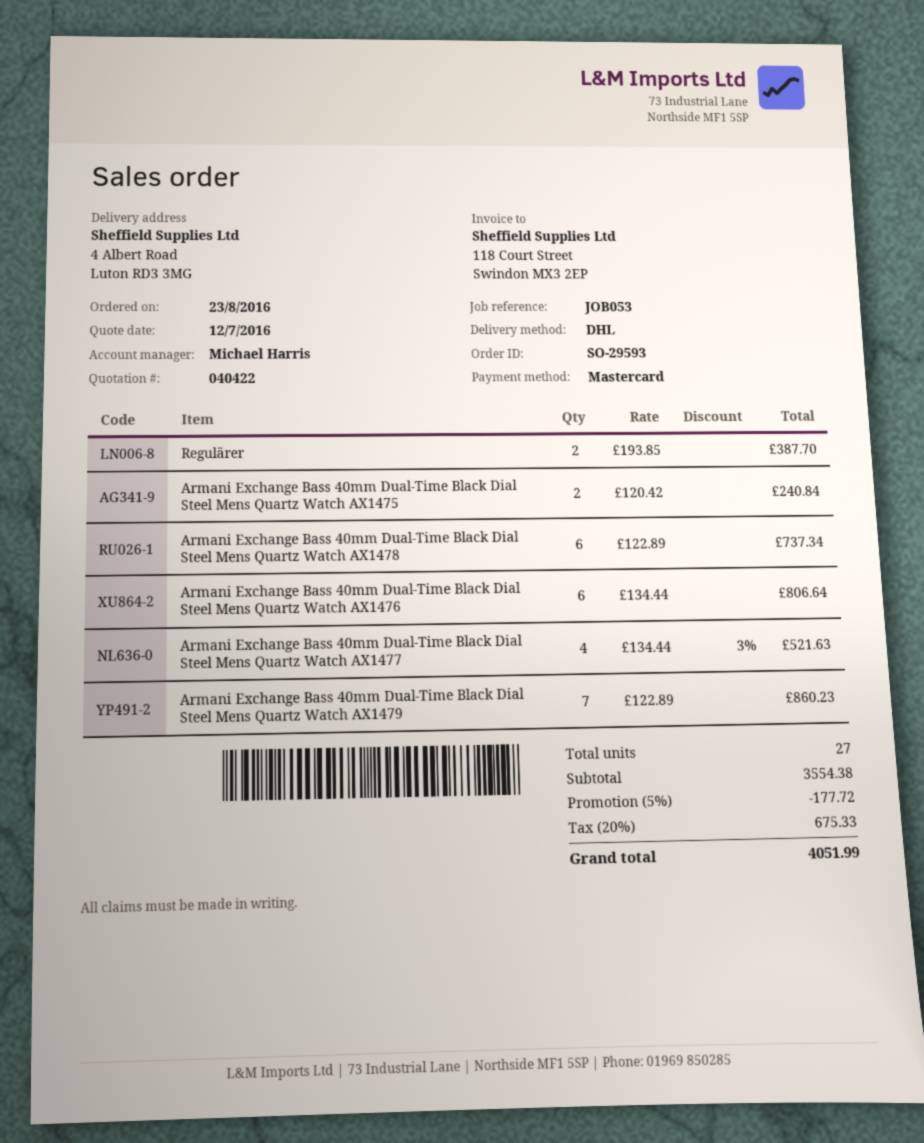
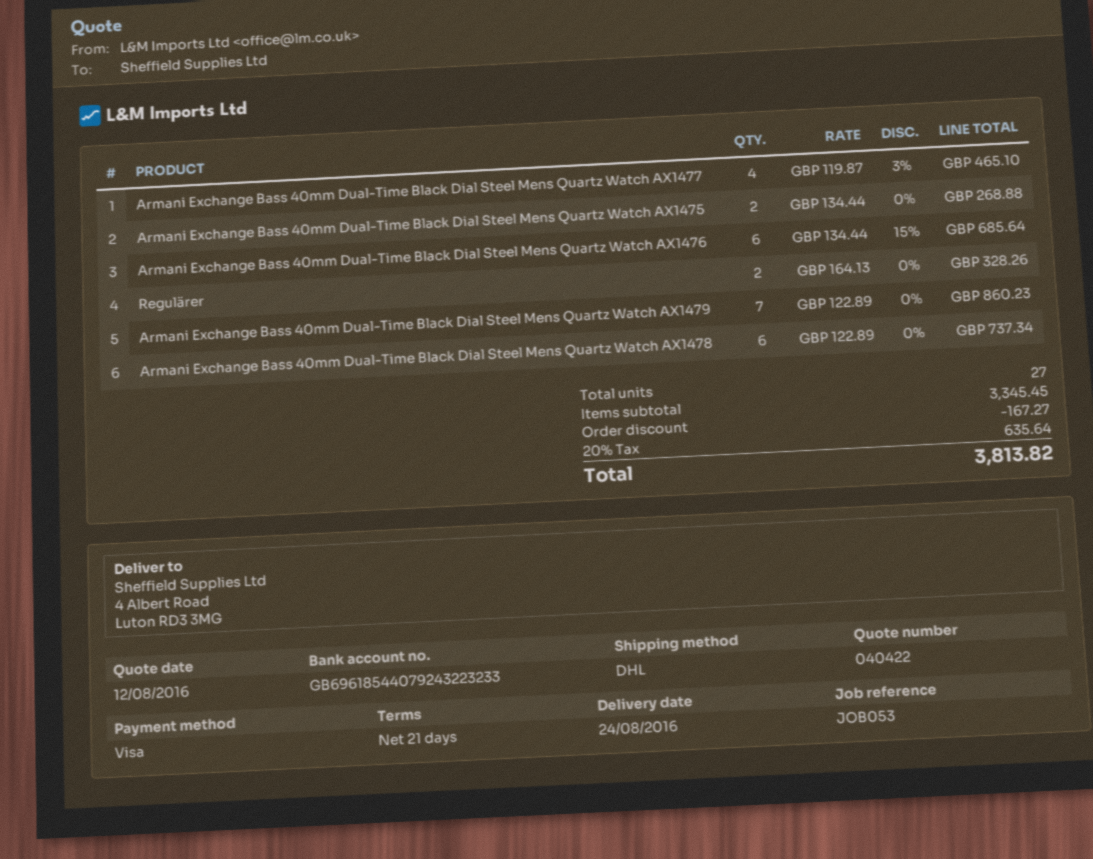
quote date: 2016-07-12 -> 2016-08-12
payment method: Mastercard -> Visa
Regulärer: 2 x 193.85 = 387.70 -> 2 x 164.13 = 328.26
Armani Exchange Bass 40mm Dual-Time Black Dial Steel Mens Quartz Watch AX1475: 2 x 120.42 = 240.84 -> 2 x 134.44 = 268.88
Armani Exchange Bass 40mm Dual-Time Black Dial Steel Mens Quartz Watch AX1476: 6 x 134.44 = 806.64 -> 6 x 134.44 - 15% = 685.64
Armani Exchange Bass 40mm Dual-Time Black Dial Steel Mens Quartz Watch AX1477: 4 x 134.44 - 3% = 521.63 -> 4 x 119.87 - 3% = 465.10
subtotal: 3554.38 -> 3345.45
discount: 177.72 -> 167.27
tax: 20% = 675.33 -> 20% = 635.64
total: 4051.99 -> 3813.82

